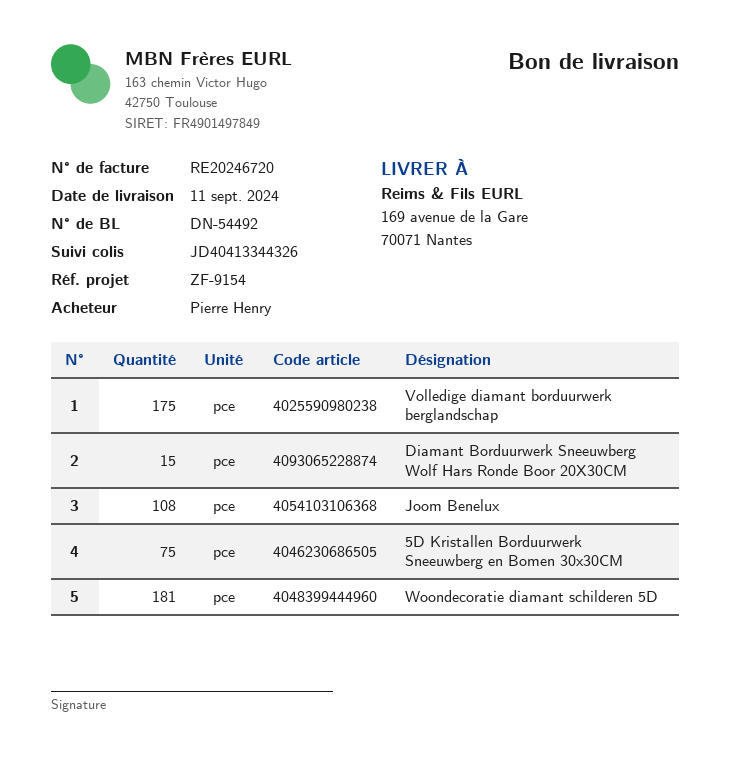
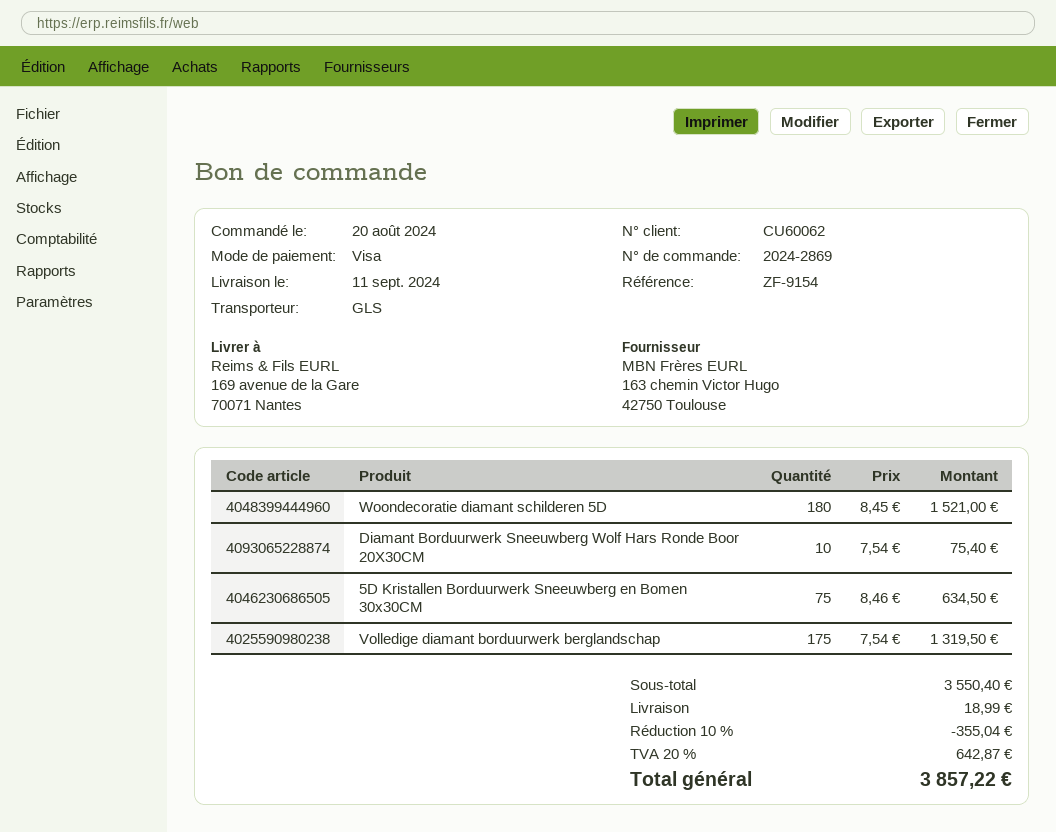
Diamant Borduurwerk Sneeuwberg Wolf Hars Ronde Boor 20X30CM: 15 -> 10
Joom Benelux: 108 -> none
Woondecoratie diamant schilderen 5D: 181 -> 180

